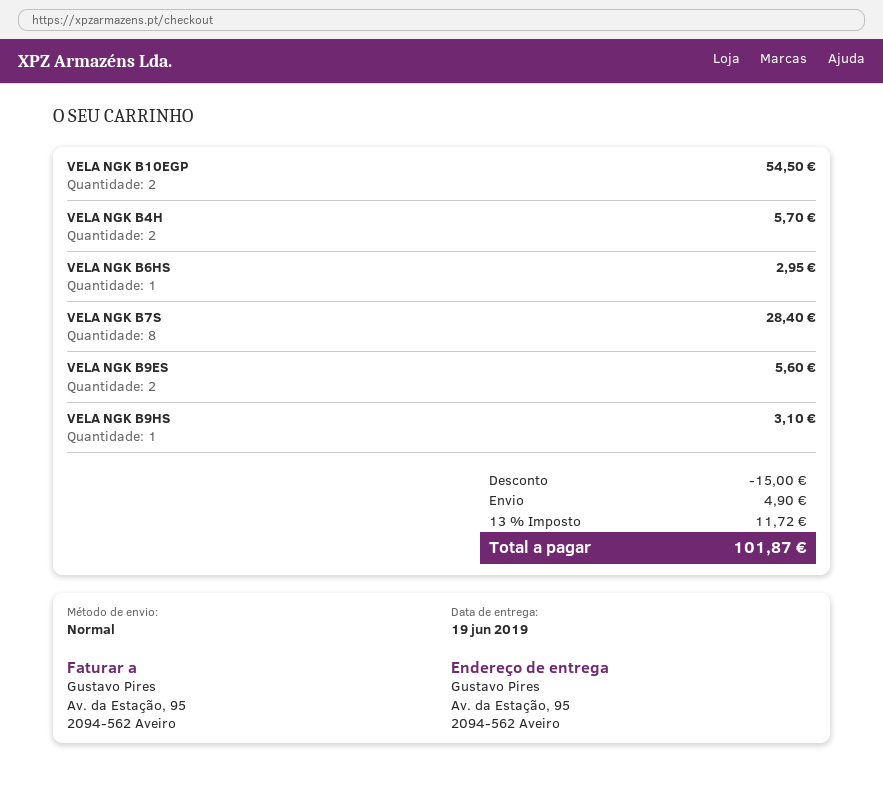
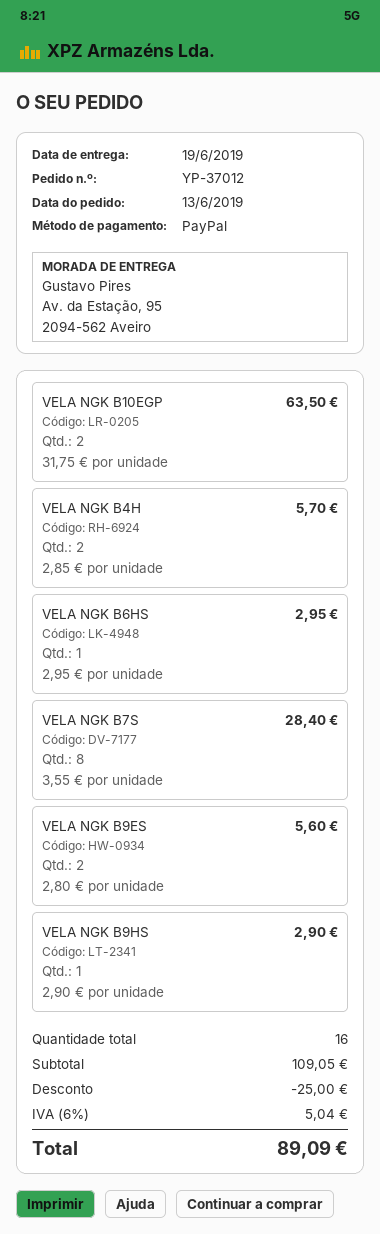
VELA NGK B10EGP: 2 for 54.50 -> 2 for 63.50
VELA NGK B9HS: 1 for 3.10 -> 1 for 2.90
discount: 15.00 -> 25.00
shipping: 4.90 -> none
tax: 13% = 11.72 -> 6% = 5.04
total: 101.87 -> 89.09

